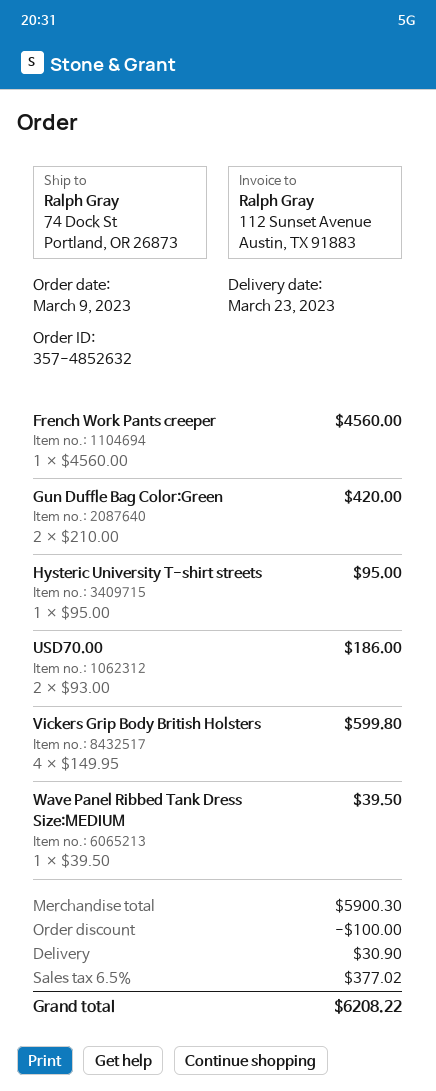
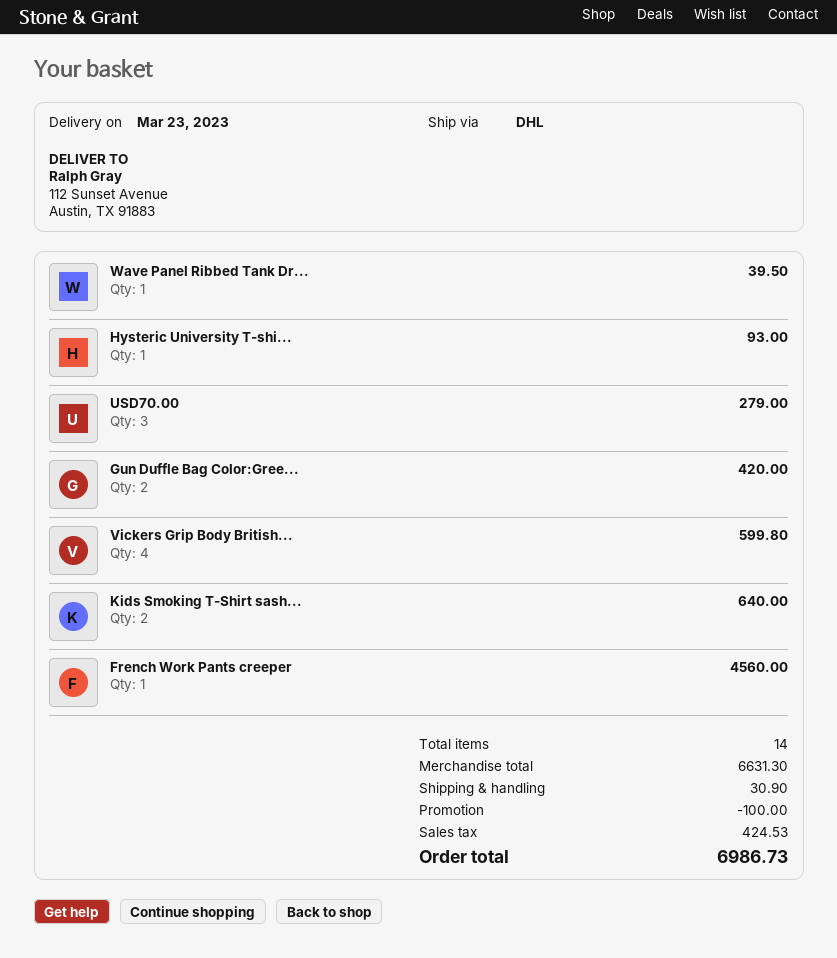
ship to: 74 Dock St, Portland, OR 26873 -> 112 Sunset Avenue, Austin, TX 91883
Hysteric University T-shirt streets: 1 for 95.00 -> 1 for 93.00
USD70.00: 2 for 186.00 -> 3 for 279.00
Kids Smoking T-Shirt sash...: none -> 2 for 640.00
subtotal: 5900.30 -> 6631.30
tax: 377.02 -> 424.53
total: 6208.22 -> 6986.73

